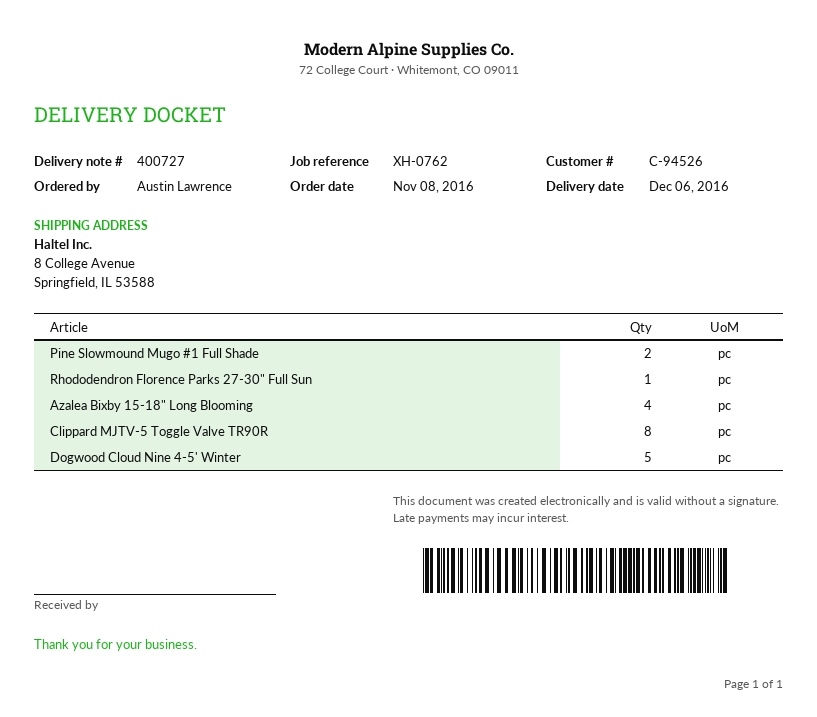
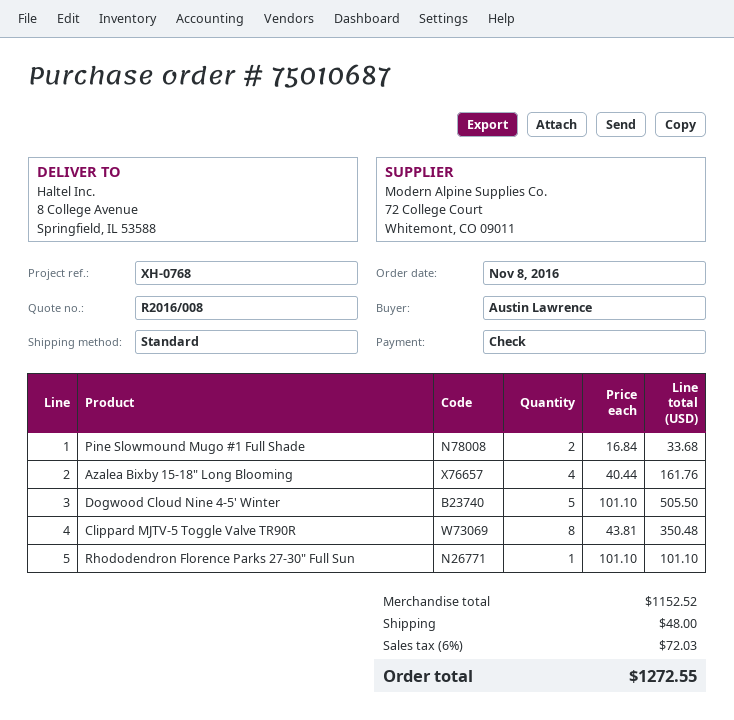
reference: XH-0762 -> XH-0768

